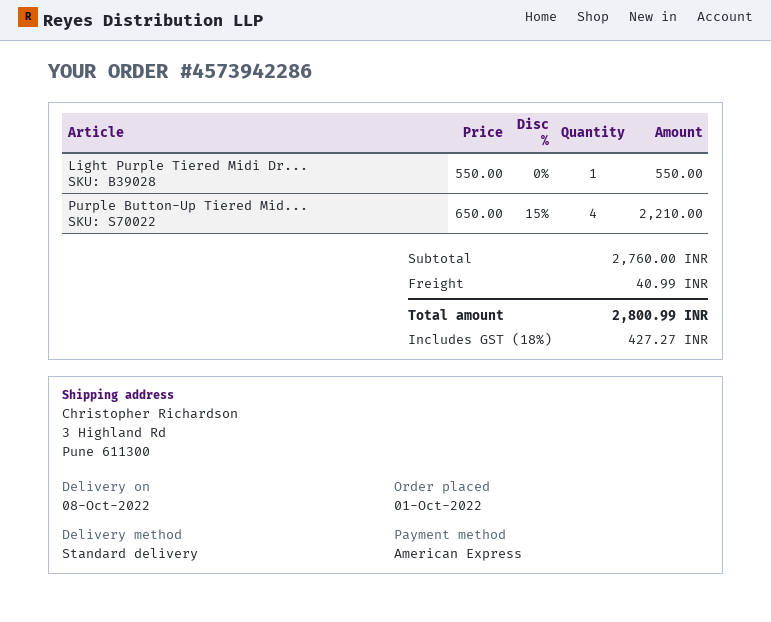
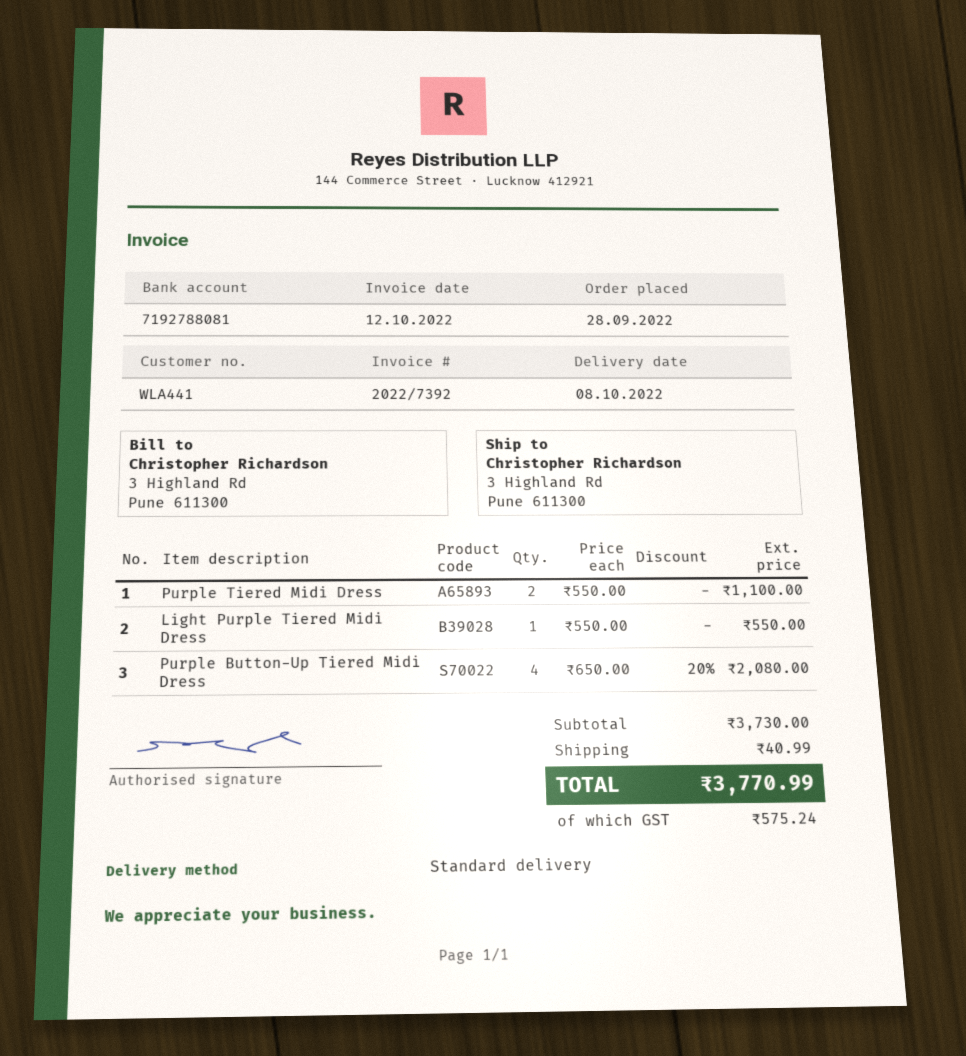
order date: 2022-10-01 -> 2022-09-28
Purple Button-Up Tiered Mid...: 4 x 650.00 - 15% = 2210.00 -> 4 x 650.00 - 20% = 2080.00
Purple Tiered Midi Dress: none -> 2 x 550.00 = 1100.00
subtotal: 2760.00 -> 3730.00
tax: 427.27 -> 575.24
total: 2800.99 -> 3770.99

